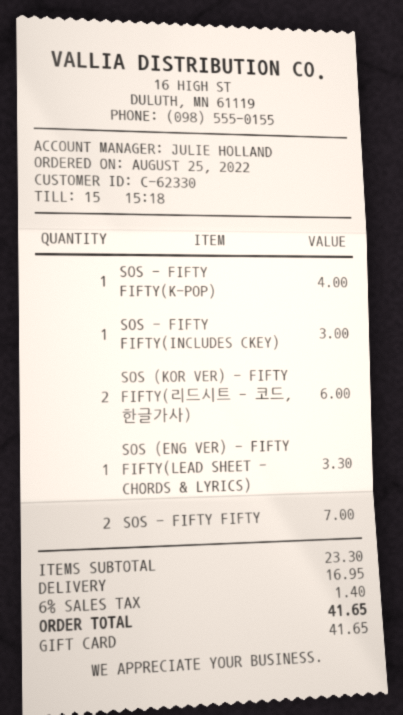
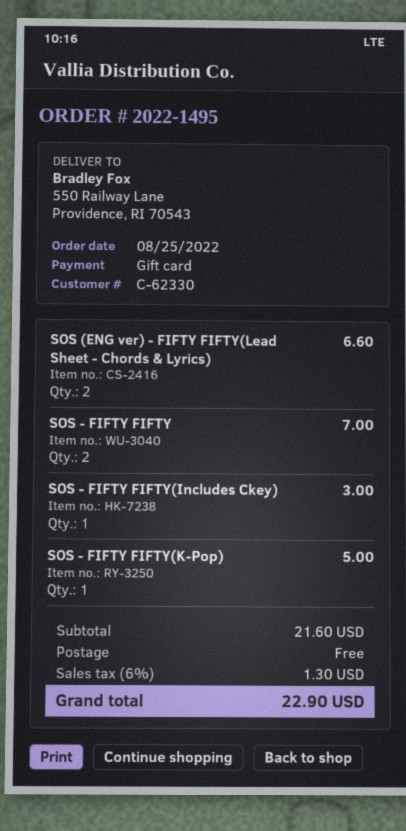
SOS - FIFTY FIFTY(K-POP): 1 for 4.00 -> 1 for 5.00
SOS (KOR VER) - FIFTY FIFTY(리드시트 - 코드, 한글가사): 2 for 6.00 -> none
SOS (ENG VER) - FIFTY FIFTY(LEAD SHEET - CHORDS & LYRICS): 1 for 3.30 -> 2 for 6.60
subtotal: 23.30 -> 21.60
shipping: 16.95 -> 0.00
tax: 6% = 1.40 -> 6% = 1.30
total: 41.65 -> 22.90

